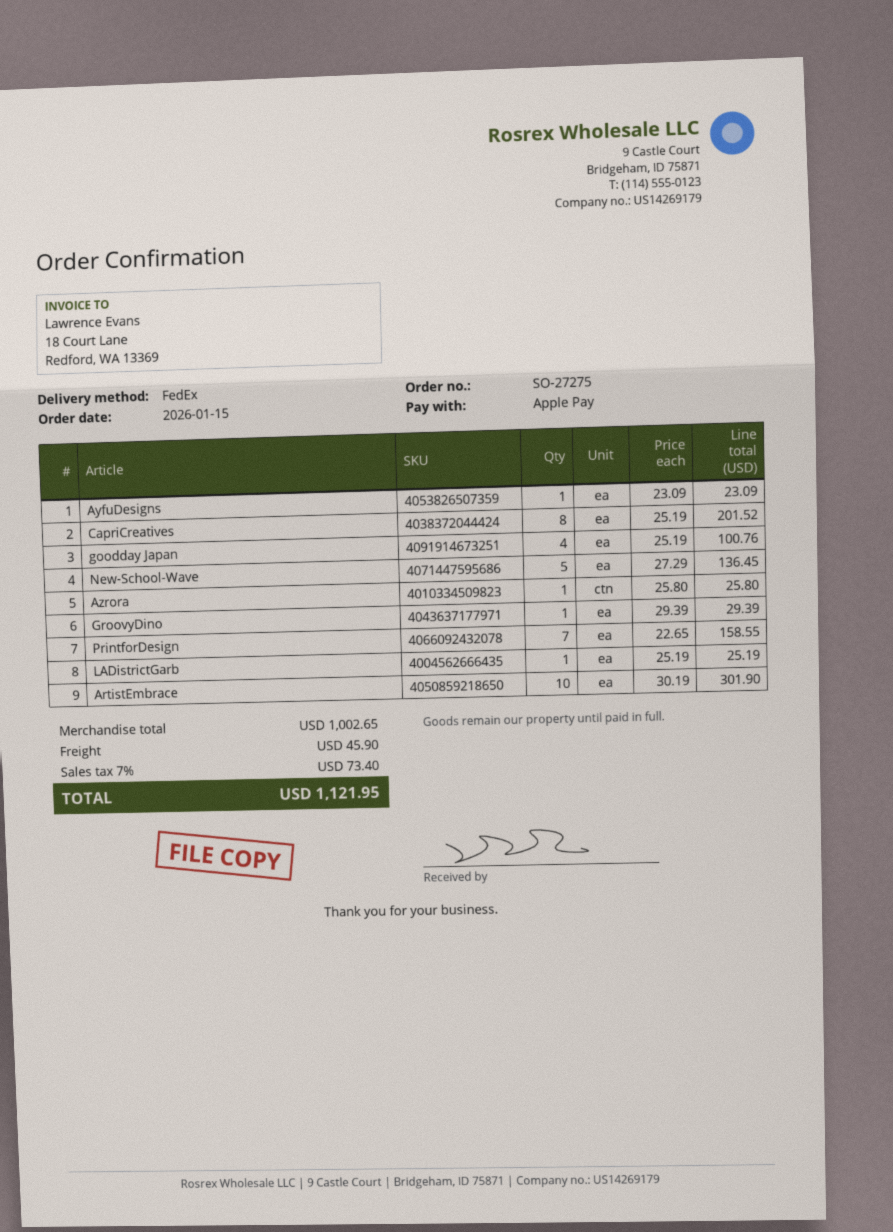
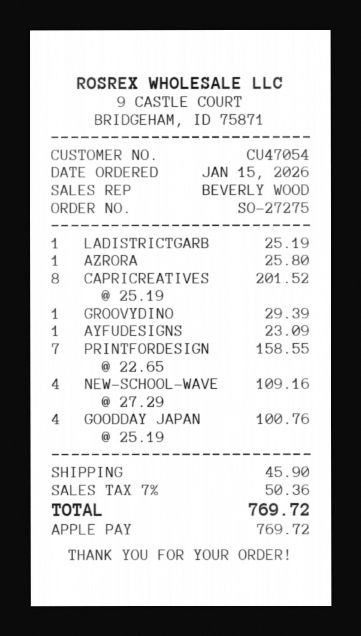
New-School-Wave: 5 x 27.29 = 136.45 -> 4 x 27.29 = 109.16
ArtistEmbrace: 10 x 30.19 = 301.90 -> none
tax: 7% = 73.40 -> 7% = 50.36
total: 1121.95 -> 769.72

